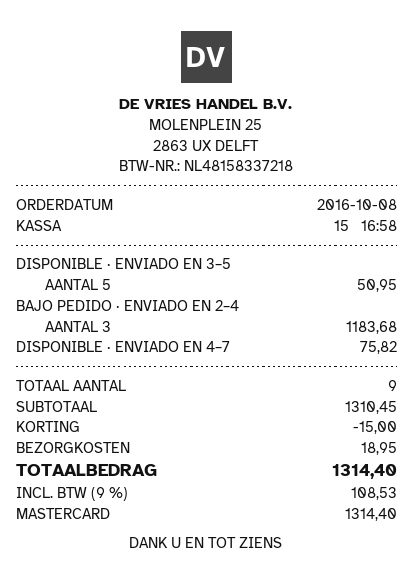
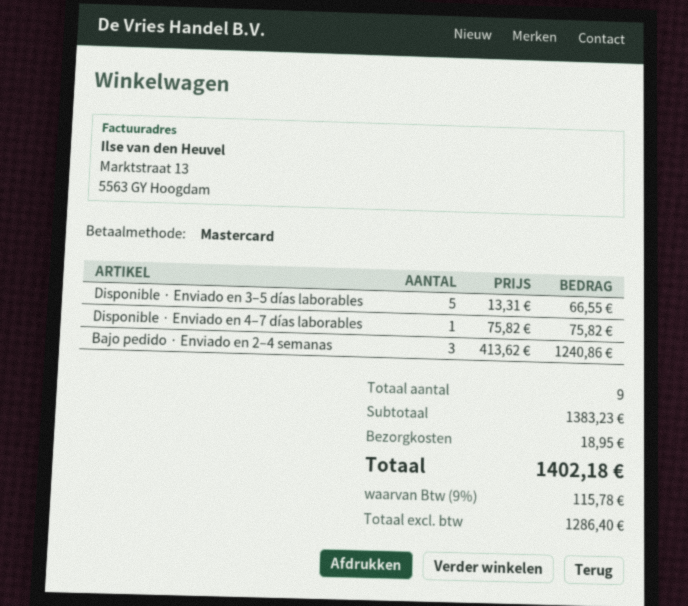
DISPONIBLE · ENVIADO EN 3–5: 5 for 50.95 -> 5 for 66.55
BAJO PEDIDO · ENVIADO EN 2–4: 3 for 1183.68 -> 3 for 1240.86
subtotal: 1310.45 -> 1383.23
discount: 15.00 -> none
tax: 9% = 108.53 -> 9% = 115.78
total: 1314.40 -> 1402.18

